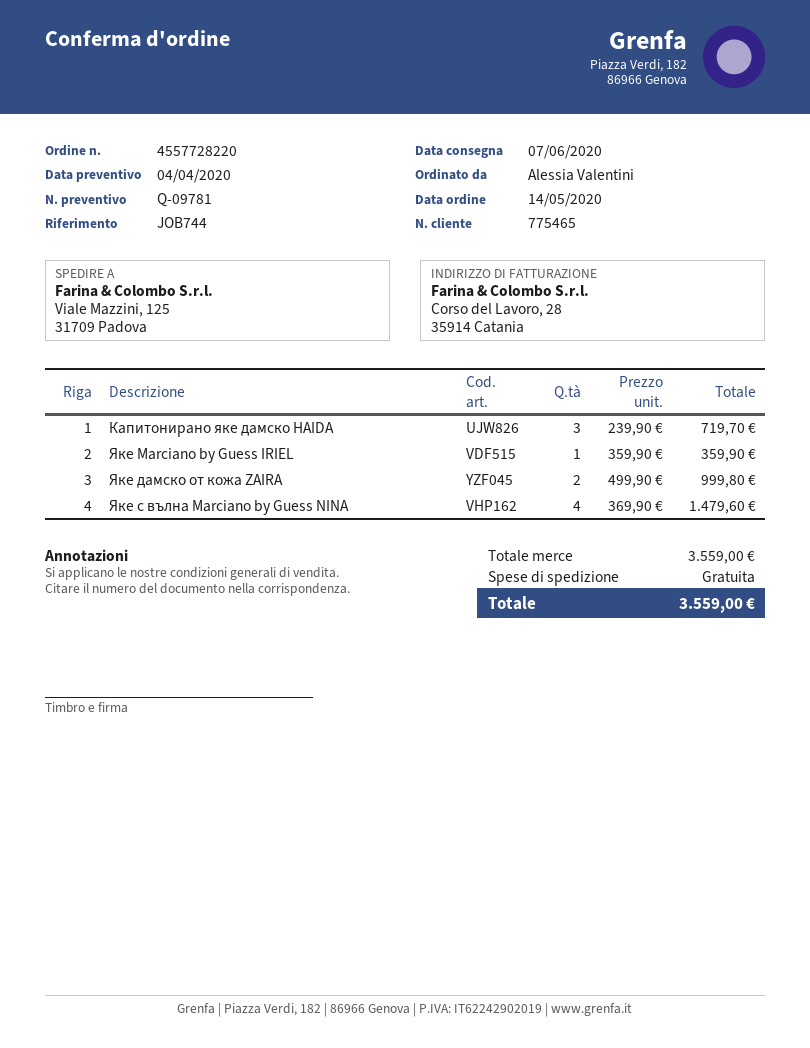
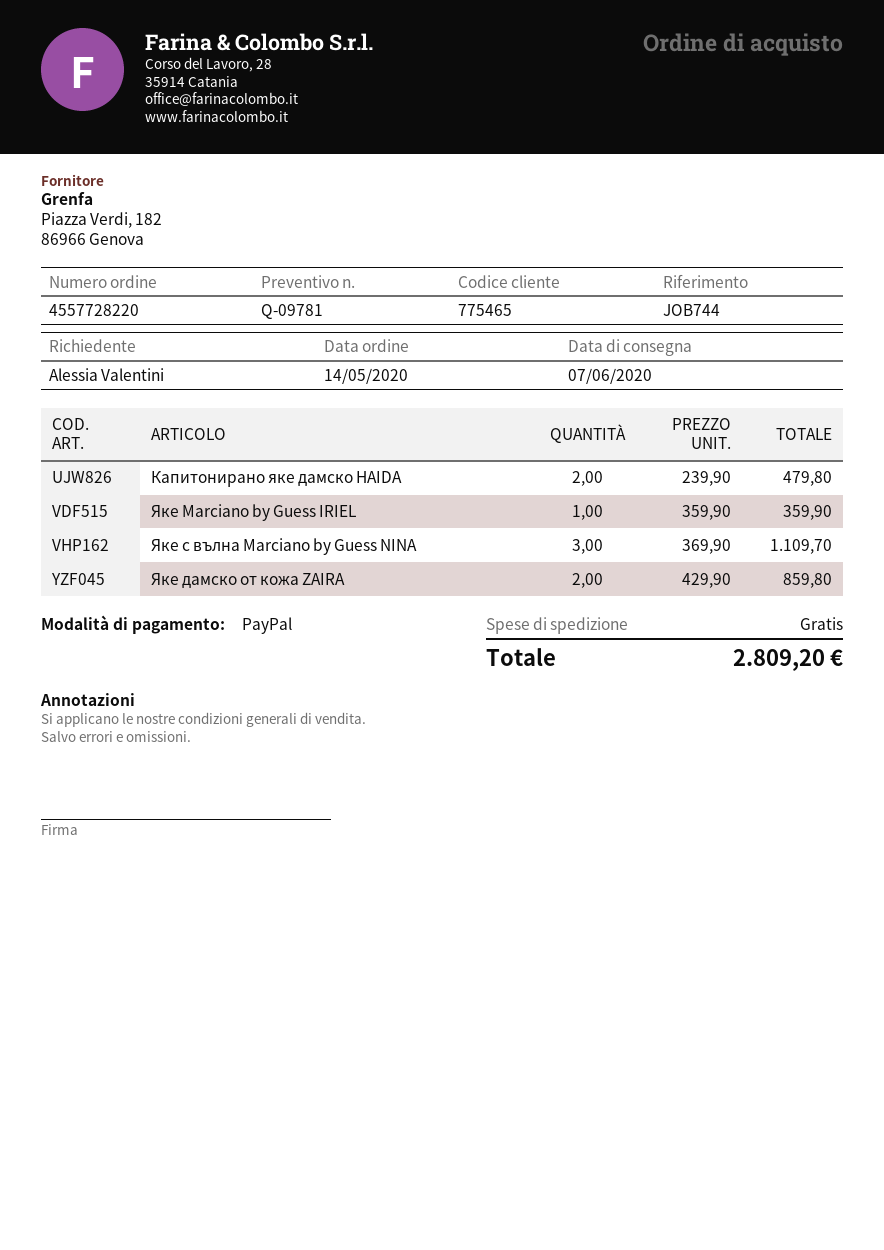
Капитонирано яке дамско HAIDA: 3 x 239.90 = 719.70 -> 2 x 239.90 = 479.80
Яке дамско от кожа ZAIRA: 2 x 499.90 = 999.80 -> 2 x 429.90 = 859.80
Яке с вълна Marciano by Guess NINA: 4 x 369.90 = 1479.60 -> 3 x 369.90 = 1109.70
total: 3559.00 -> 2809.20

